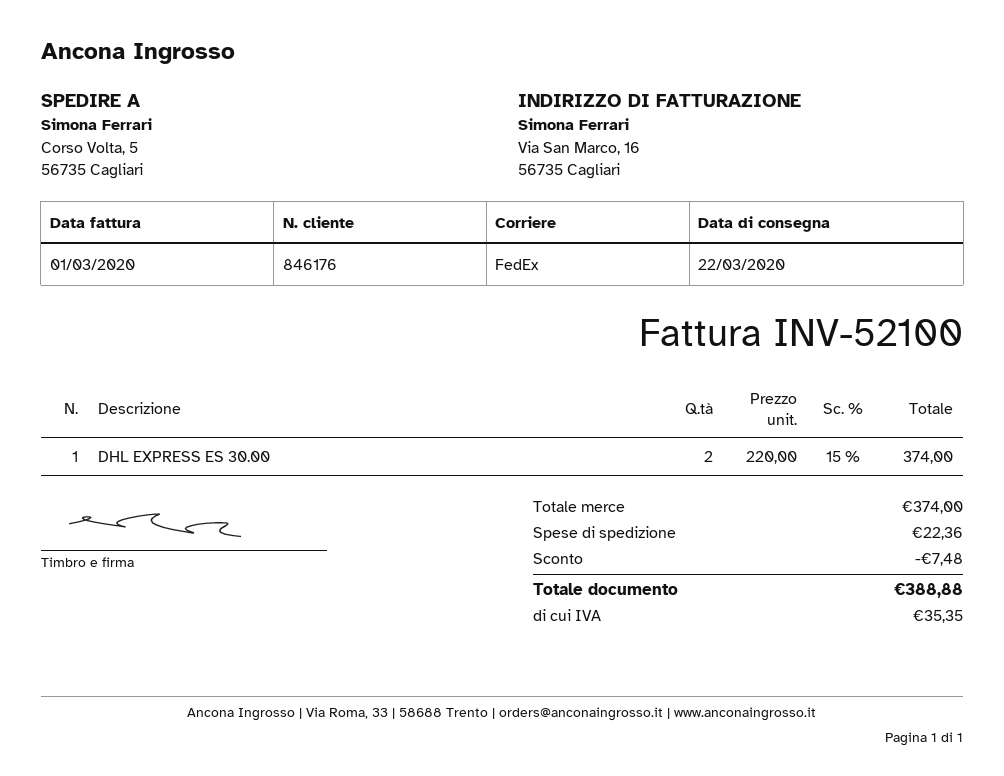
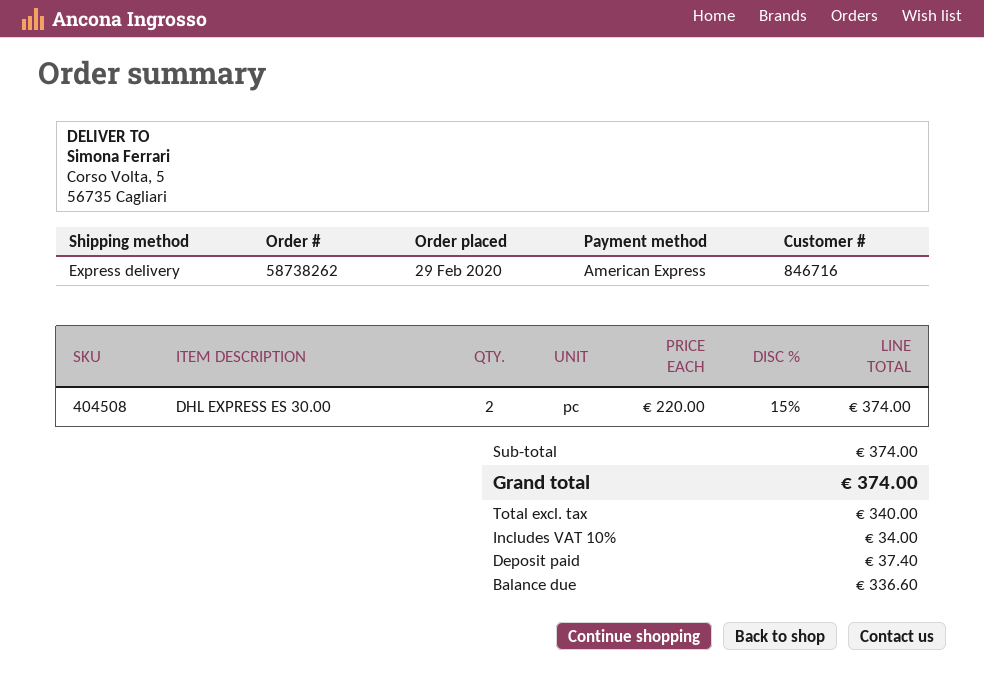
customer number: 846176 -> 846716
shipping method: FedEx -> express
discount: 7.48 -> none
shipping: 22.36 -> none
tax: 35.35 -> 34.00
total: 388.88 -> 374.00

